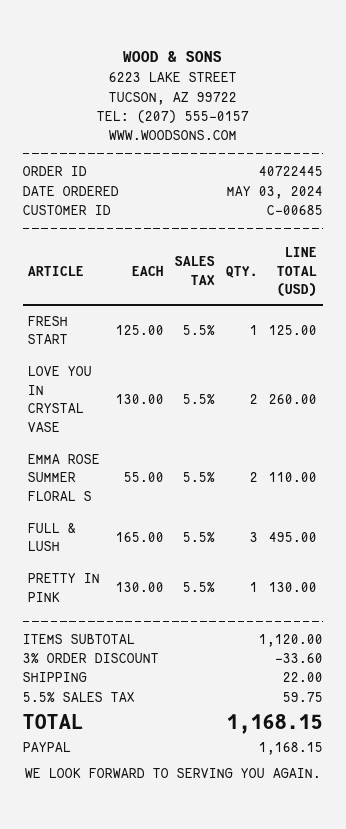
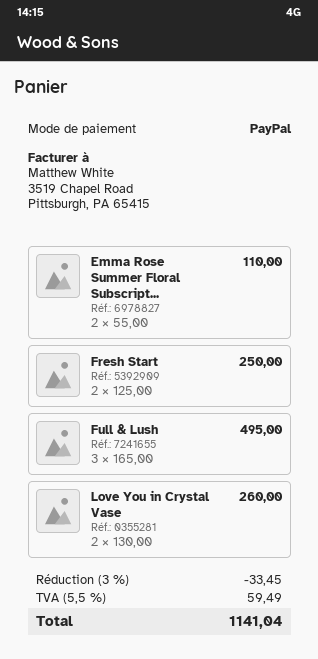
FRESH START: 1 x 125.00 = 125.00 -> 2 x 125.00 = 250.00
PRETTY IN PINK: 1 x 130.00 = 130.00 -> none
discount: 3% = 33.60 -> 3% = 33.45
shipping: 22.00 -> none
tax: 5.5% = 59.75 -> 5.5% = 59.49
total: 1168.15 -> 1141.04

